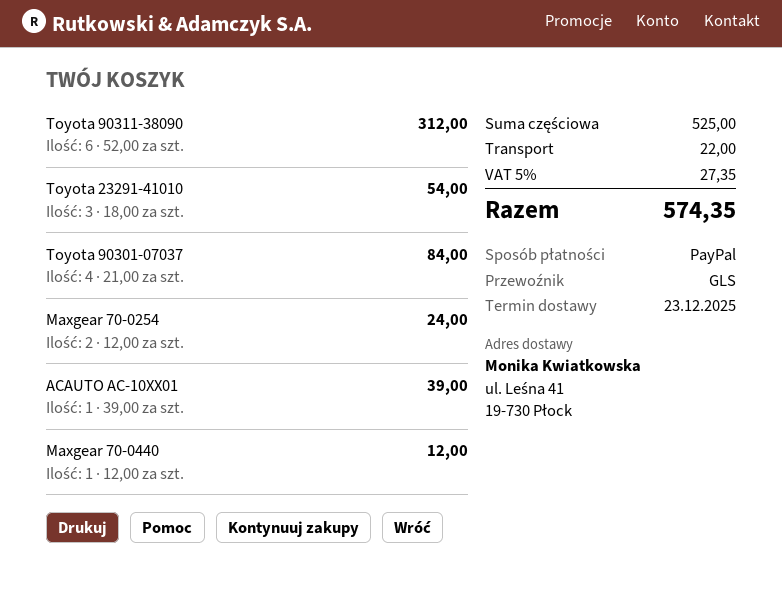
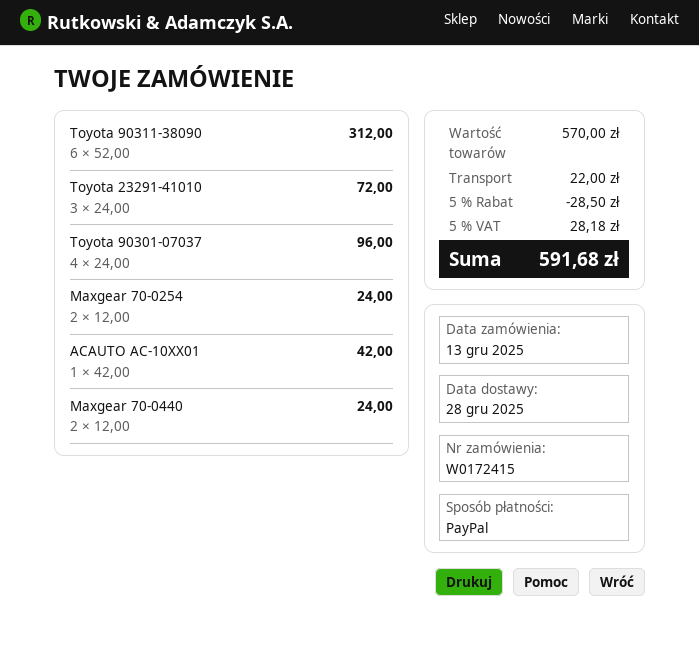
delivery date: 2025-12-23 -> 2025-12-28
Toyota 23291-41010: 3 x 18.00 = 54.00 -> 3 x 24.00 = 72.00
Toyota 90301-07037: 4 x 21.00 = 84.00 -> 4 x 24.00 = 96.00
ACAUTO AC-10XX01: 1 x 39.00 = 39.00 -> 1 x 42.00 = 42.00
Maxgear 70-0440: 1 x 12.00 = 12.00 -> 2 x 12.00 = 24.00
subtotal: 525.00 -> 570.00
discount: none -> 5% = 28.50
tax: 5% = 27.35 -> 5% = 28.18
total: 574.35 -> 591.68

